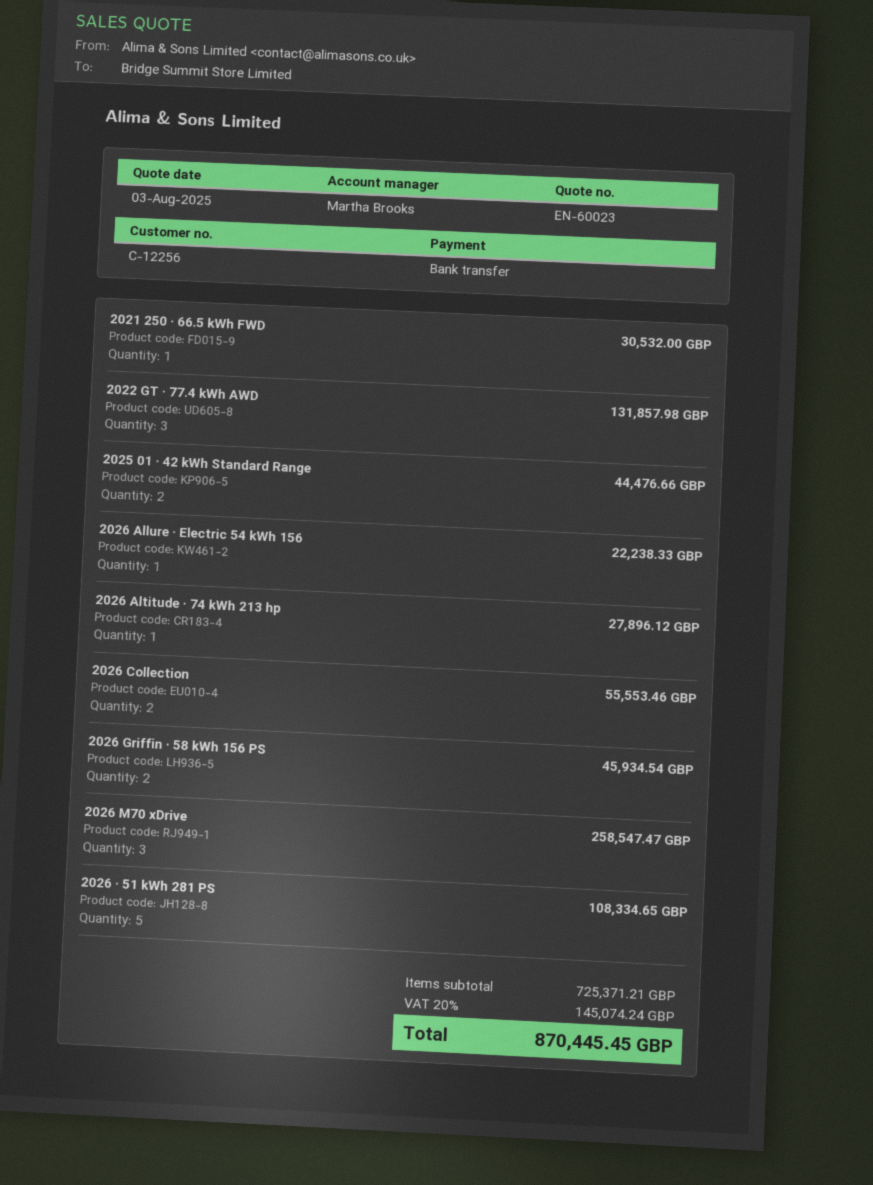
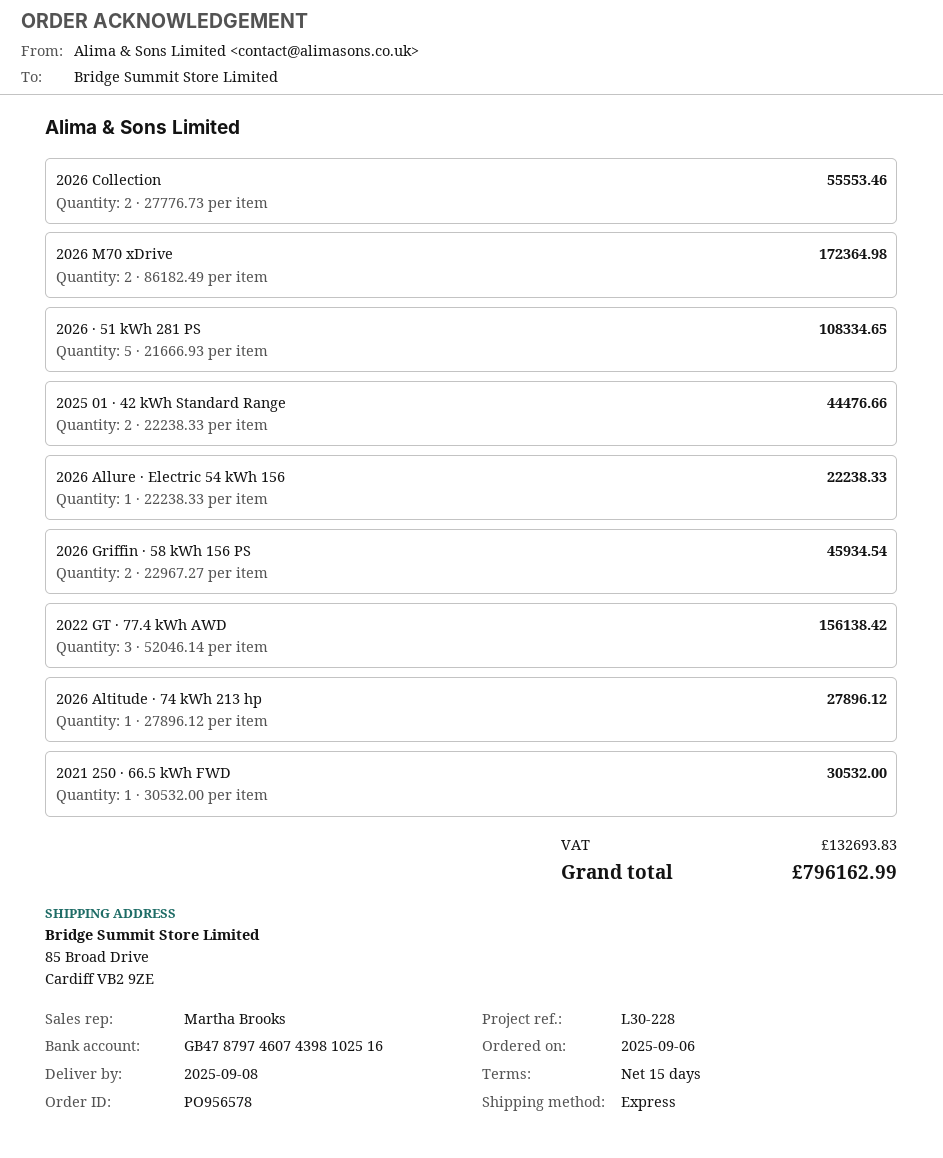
2022 GT · 77.4 kWh AWD: 3 for 131857.98 -> 3 for 156138.42
2026 M70 xDrive: 3 for 258547.47 -> 2 for 172364.98
tax: 145074.24 -> 132693.83
total: 870445.45 -> 796162.99

